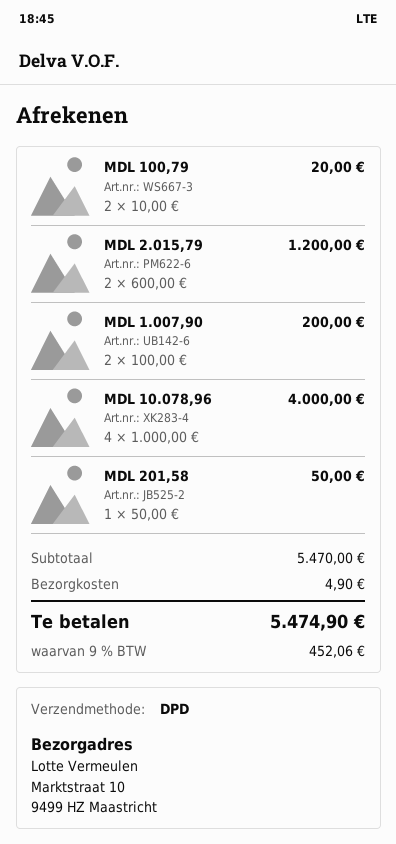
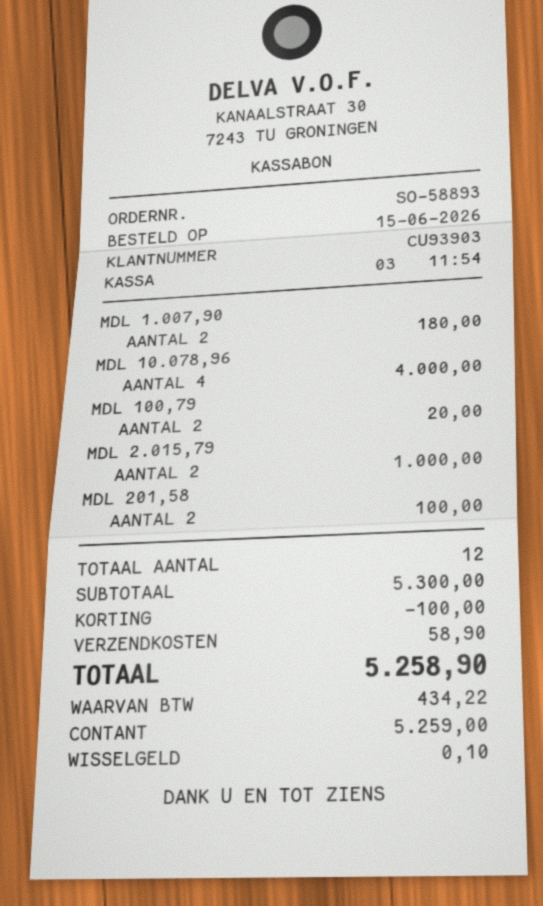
MDL 2.015,79: 2 for 1200.00 -> 2 for 1000.00
MDL 1.007,90: 2 for 200.00 -> 2 for 180.00
MDL 201,58: 1 for 50.00 -> 2 for 100.00
subtotal: 5470.00 -> 5300.00
discount: none -> 100.00
shipping: 4.90 -> 58.90
tax: 452.06 -> 434.22
total: 5474.90 -> 5258.90

